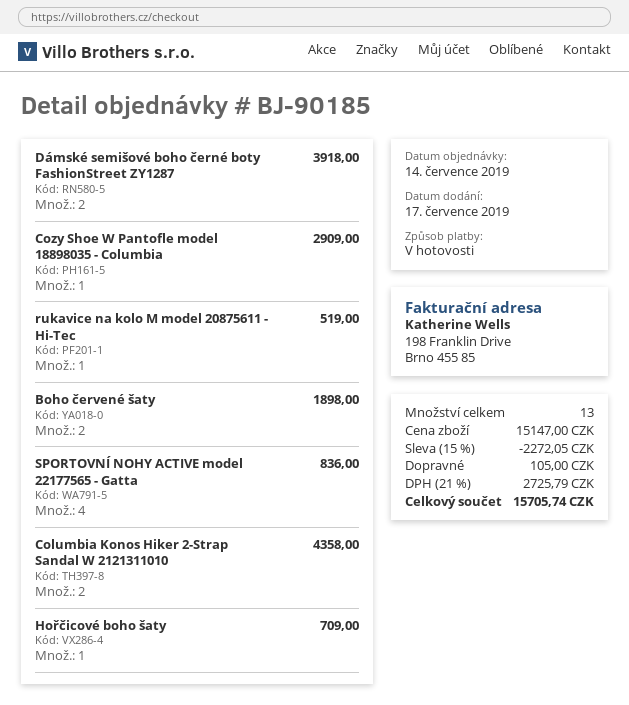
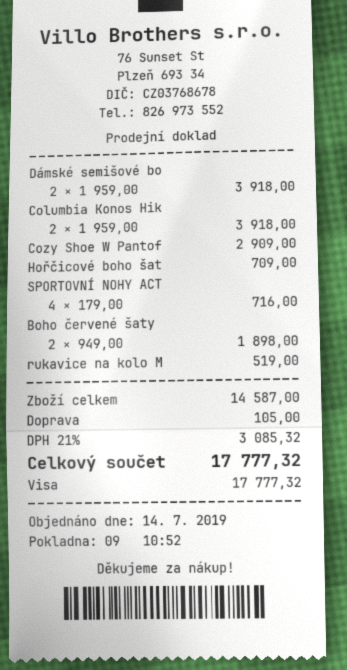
payment method: cash -> Visa
SPORTOVNÍ NOHY ACTIVE model 22177565 - Gatta: 4 for 836.00 -> 4 for 716.00
Columbia Konos Hiker 2-Strap Sandal W 2121311010: 2 for 4358.00 -> 2 for 3918.00
subtotal: 15147.00 -> 14587.00
discount: 15% = 2272.05 -> none
tax: 21% = 2725.79 -> 21% = 3085.32
total: 15705.74 -> 17777.32

